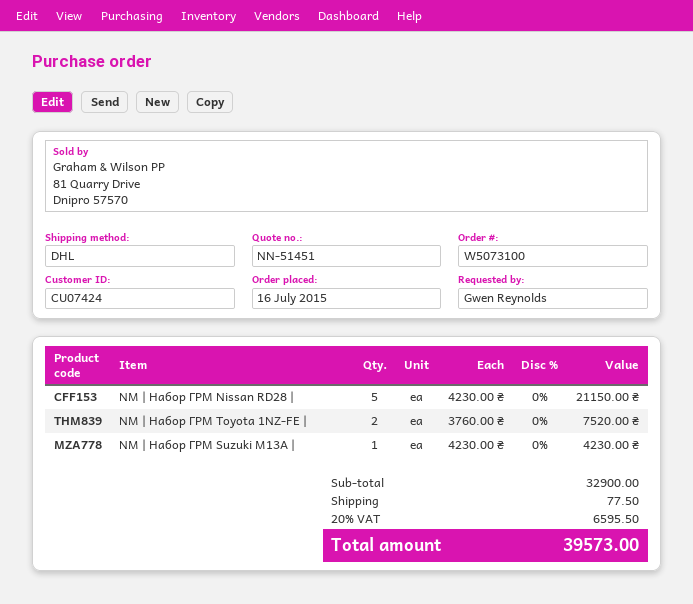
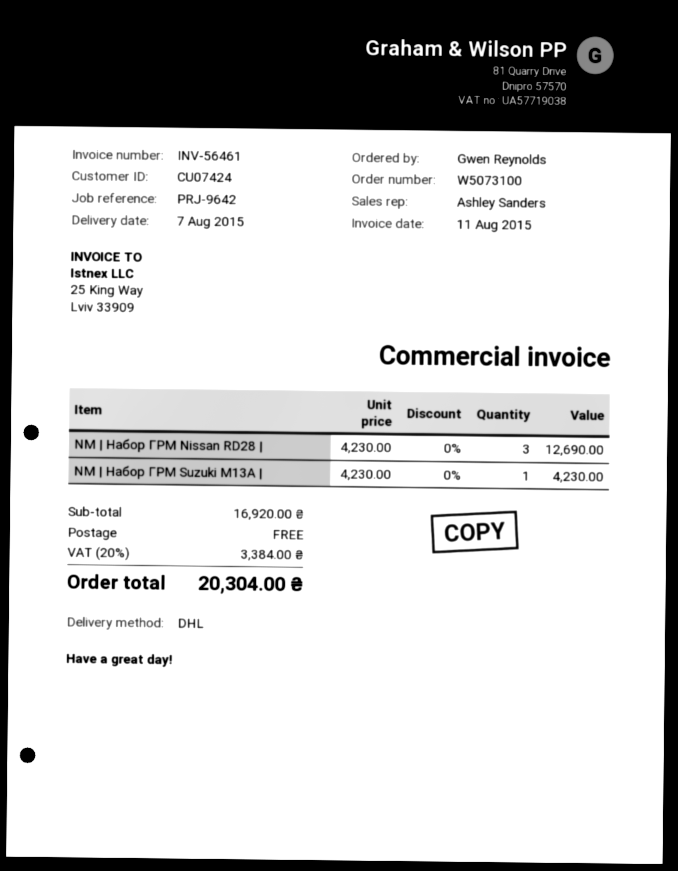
NM | Набор ГРМ Nissan RD28 |: 5 x 4230.00 = 21150.00 -> 3 x 4230.00 = 12690.00
NM | Набор ГРМ Toyota 1NZ-FE |: 2 x 3760.00 = 7520.00 -> none
subtotal: 32900.00 -> 16920.00
shipping: 77.50 -> 0.00
tax: 20% = 6595.50 -> 20% = 3384.00
total: 39573.00 -> 20304.00

